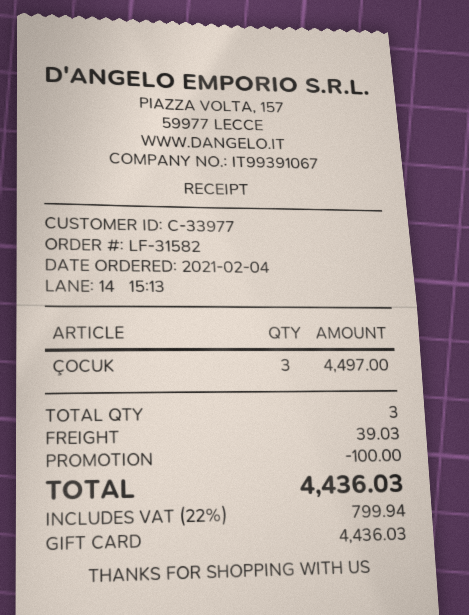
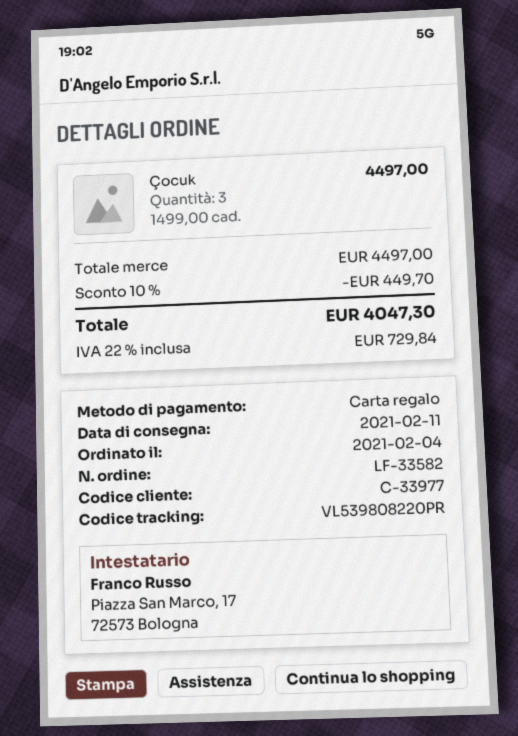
order number: LF-31582 -> LF-33582
discount: 100.00 -> 449.70
shipping: 39.03 -> none
tax: 22% = 799.94 -> 22% = 729.84
total: 4436.03 -> 4047.30

